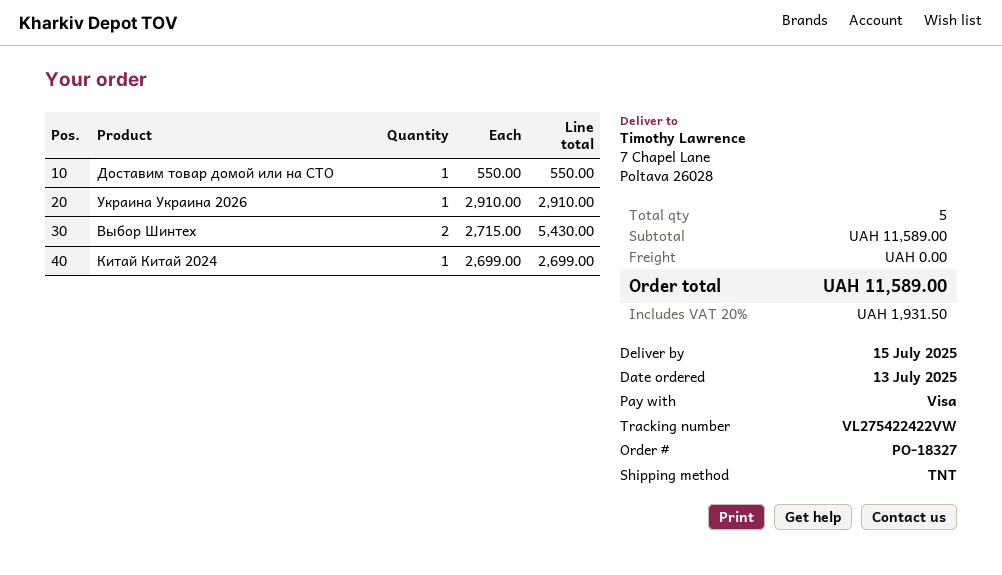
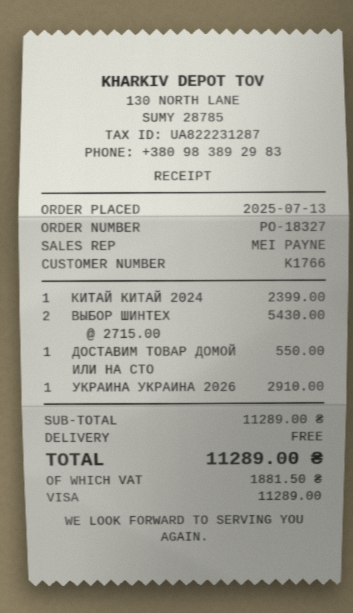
Китай Китай 2024: 1 x 2699.00 = 2699.00 -> 1 x 2399.00 = 2399.00
subtotal: 11589.00 -> 11289.00
tax: 1931.50 -> 1881.50
total: 11589.00 -> 11289.00

